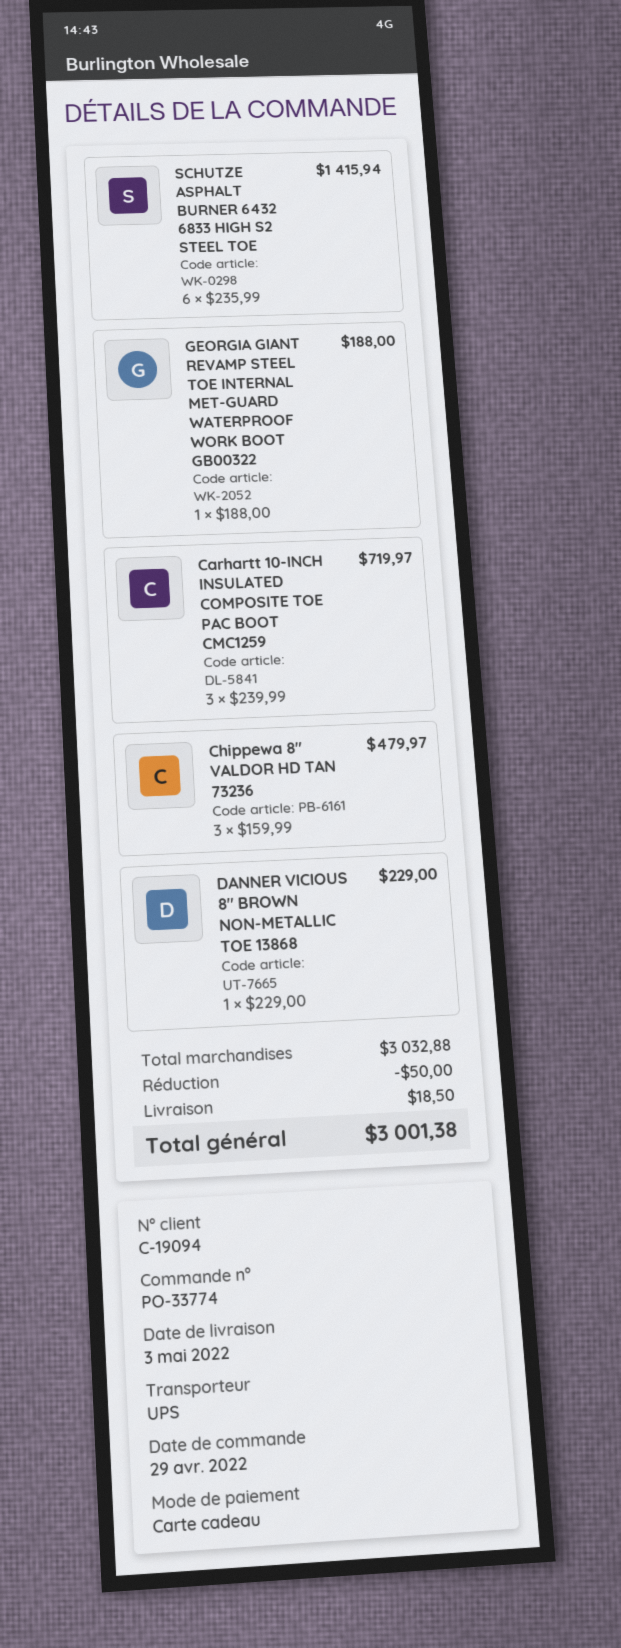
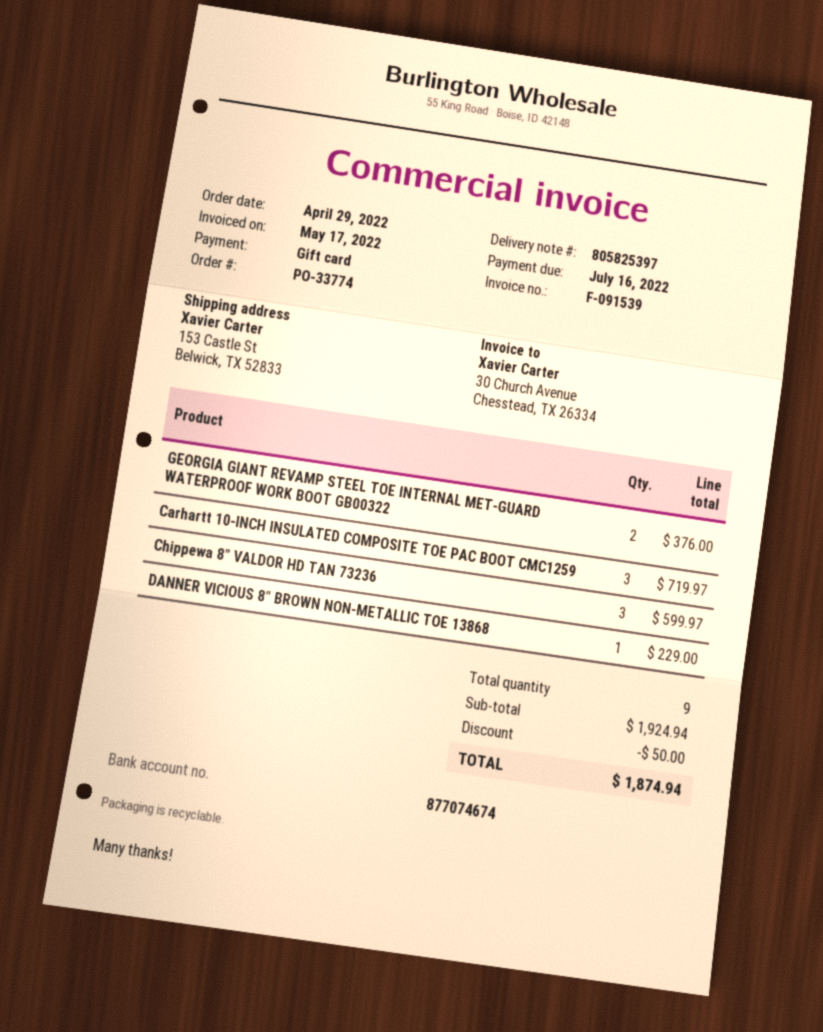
SCHUTZE ASPHALT BURNER 6432 6833 HIGH S2 STEEL TOE: 6 for 1415.94 -> none
GEORGIA GIANT REVAMP STEEL TOE INTERNAL MET-GUARD WATERPROOF WORK BOOT GB00322: 1 for 188.00 -> 2 for 376.00
Chippewa 8" VALDOR HD TAN 73236: 3 for 479.97 -> 3 for 599.97
subtotal: 3032.88 -> 1924.94
shipping: 18.50 -> none
total: 3001.38 -> 1874.94

